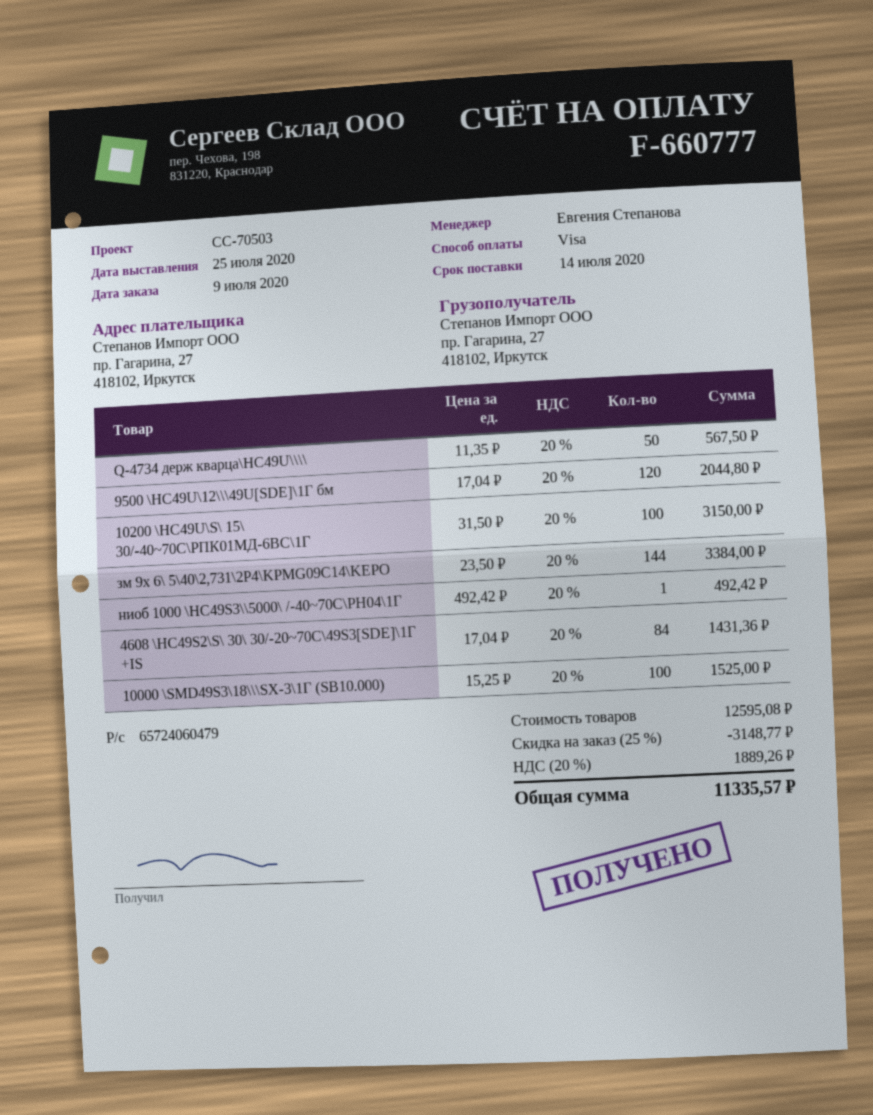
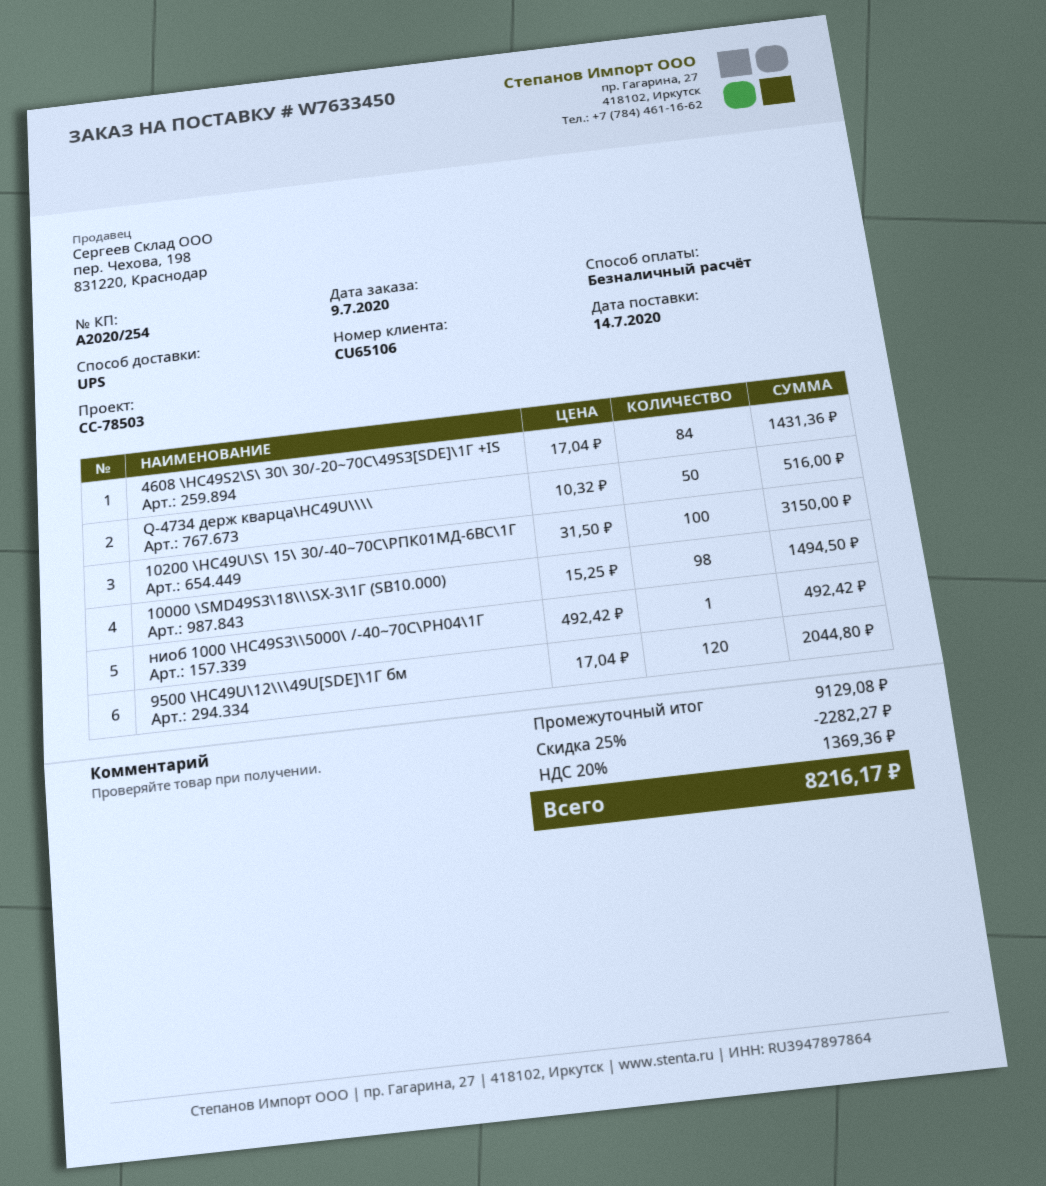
reference: CC-70503 -> CC-78503
payment method: Visa -> bank transfer
Q-4734 держ кварца\HC49U\\\\: 50 x 11.35 = 567.50 -> 50 x 10.32 = 516.00
зм 9x 6\ 5\40\2,731\2P4\KPMG09C14\KEPO: 144 x 23.50 = 3384.00 -> none
10000 \SMD49S3\18\\\SX-3\1Г (SB10.000): 100 x 15.25 = 1525.00 -> 98 x 15.25 = 1494.50
subtotal: 12595.08 -> 9129.08
discount: 25% = 3148.77 -> 25% = 2282.27
tax: 20% = 1889.26 -> 20% = 1369.36
total: 11335.57 -> 8216.17

